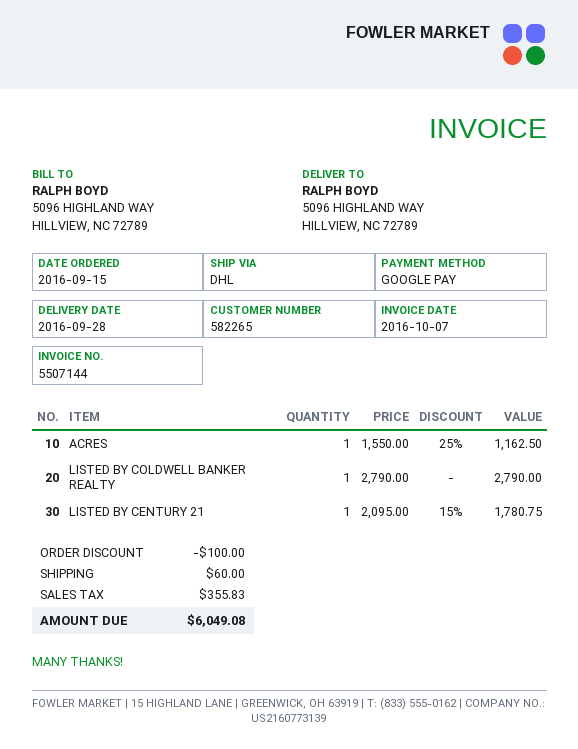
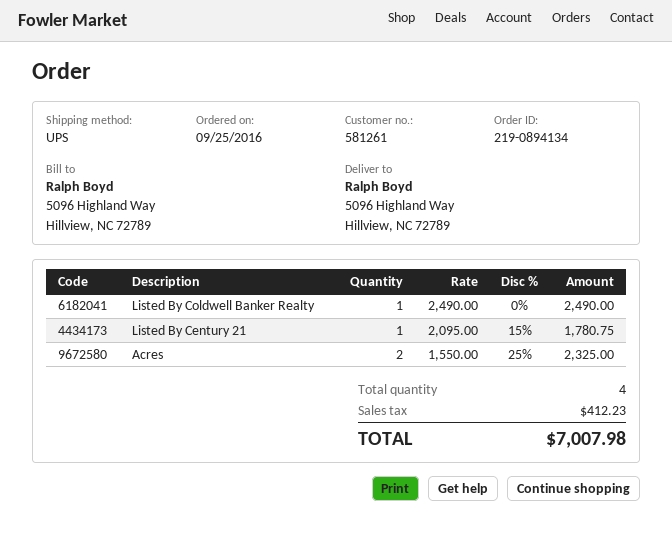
order date: 2016-09-15 -> 2016-09-25
customer number: 582265 -> 581261
shipping method: DHL -> UPS
ACRES: 1 x 1550.00 - 25% = 1162.50 -> 2 x 1550.00 - 25% = 2325.00
LISTED BY COLDWELL BANKER REALTY: 1 x 2790.00 = 2790.00 -> 1 x 2490.00 = 2490.00
discount: 100.00 -> none
shipping: 60.00 -> none
tax: 355.83 -> 412.23
total: 6049.08 -> 7007.98

